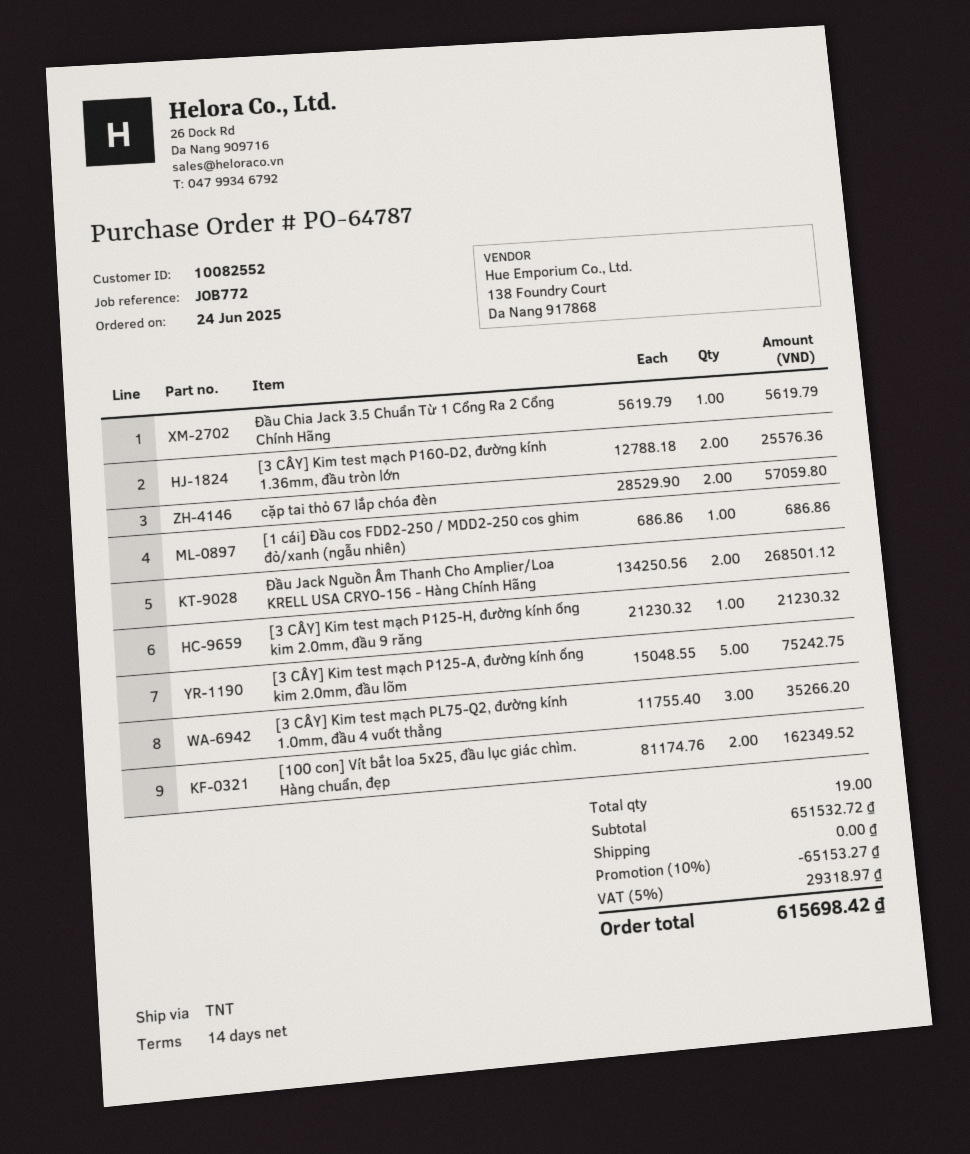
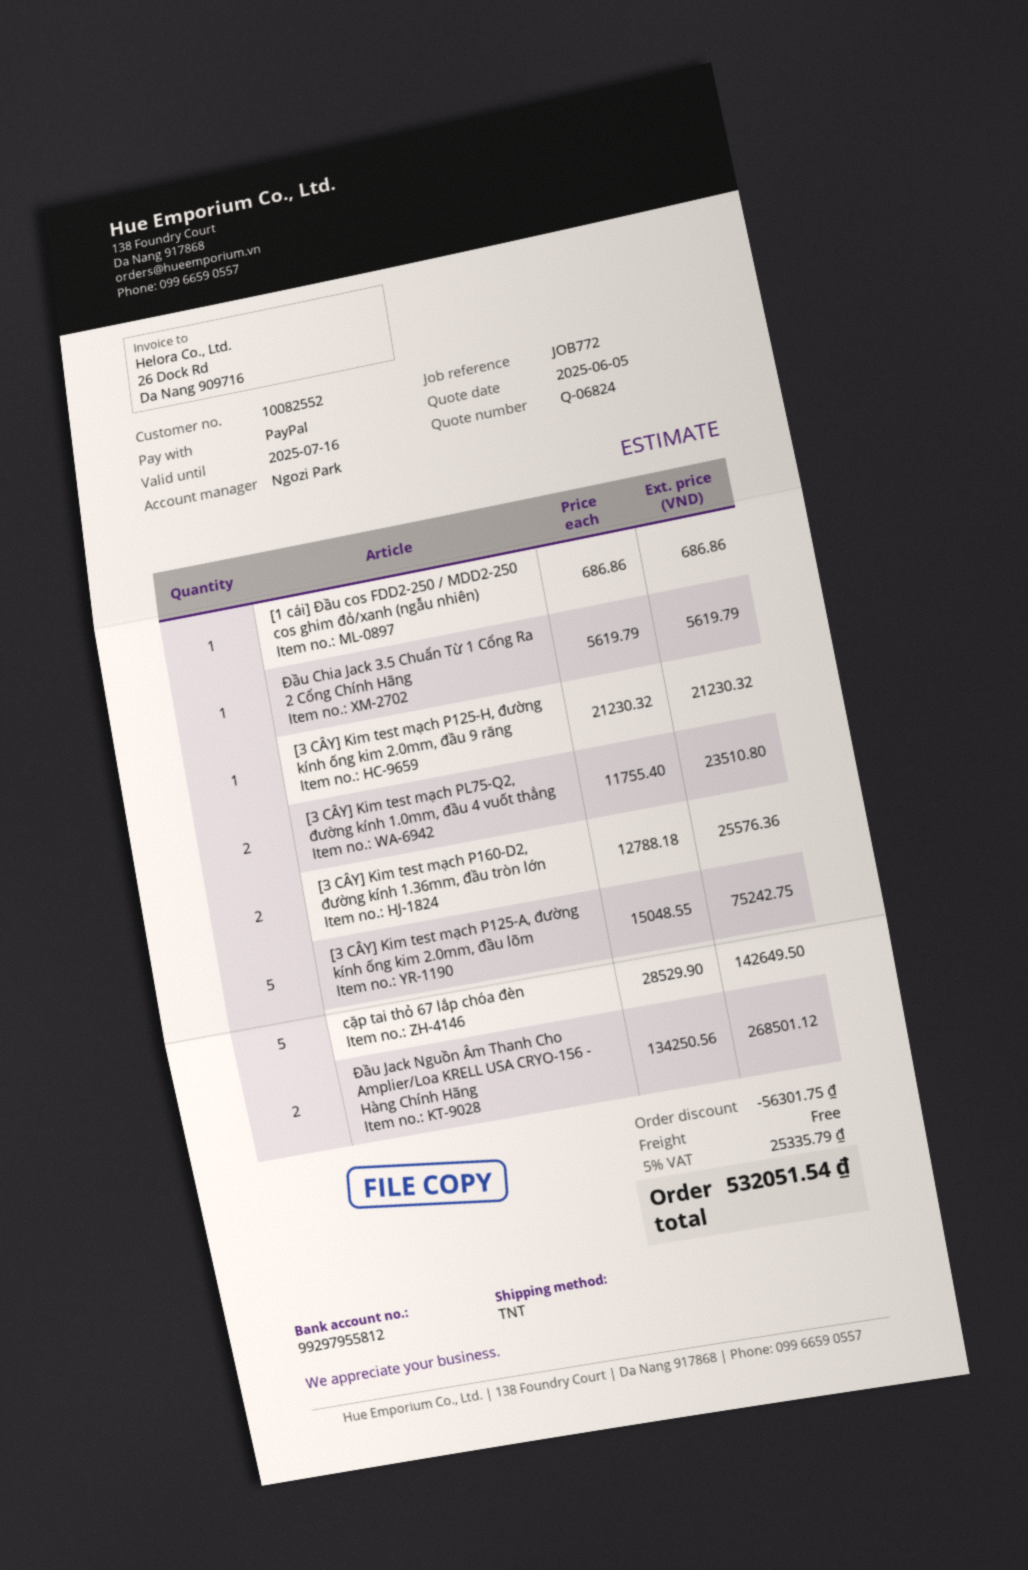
cặp tai thỏ 67 lắp chóa đèn: 2 x 28529.90 = 57059.80 -> 5 x 28529.90 = 142649.50
[3 CÂY] Kim test mạch PL75-Q2, đường kính 1.0mm, đầu 4 vuốt thẳng: 3 x 11755.40 = 35266.20 -> 2 x 11755.40 = 23510.80
[100 con] Vít bắt loa 5x25, đầu lục giác chìm. Hàng chuẩn, đẹp: 2 x 81174.76 = 162349.52 -> none
discount: 65153.27 -> 56301.75
tax: 5% = 29318.97 -> 5% = 25335.79
total: 615698.42 -> 532051.54

